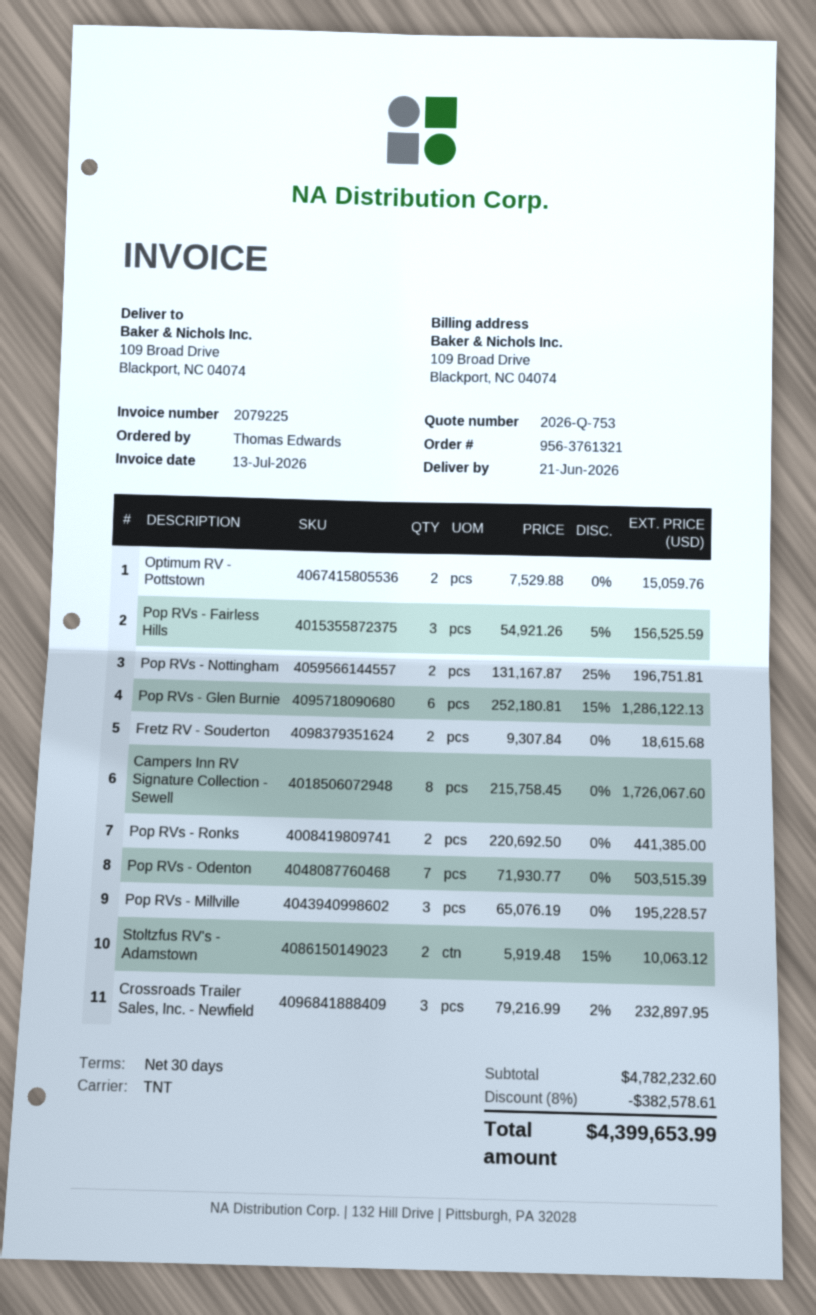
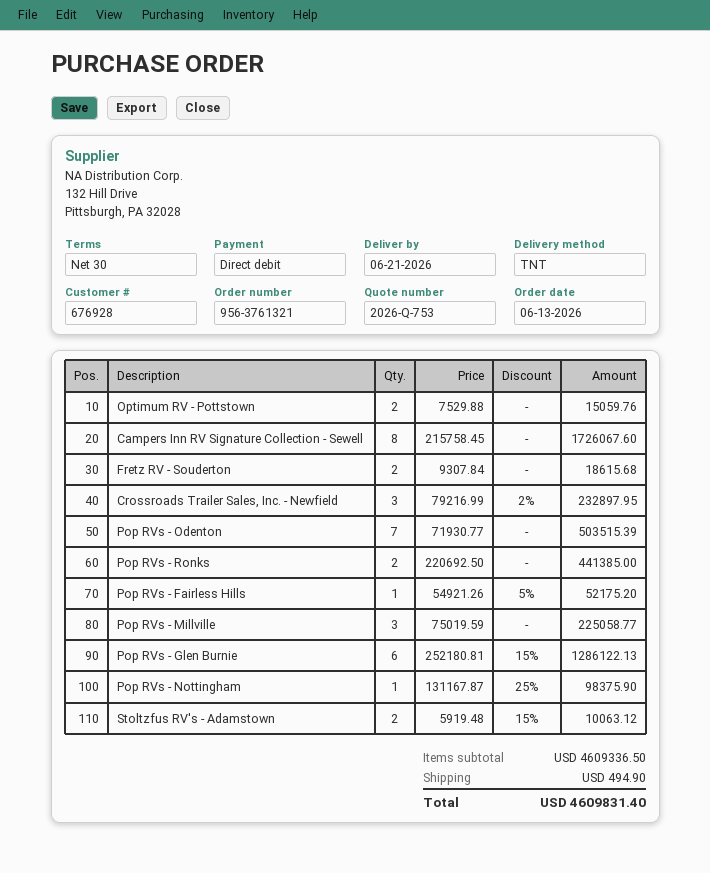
Pop RVs - Fairless Hills: 3 x 54921.26 - 5% = 156525.59 -> 1 x 54921.26 - 5% = 52175.20
Pop RVs - Nottingham: 2 x 131167.87 - 25% = 196751.81 -> 1 x 131167.87 - 25% = 98375.90
Pop RVs - Millville: 3 x 65076.19 = 195228.57 -> 3 x 75019.59 = 225058.77
subtotal: 4782232.60 -> 4609336.50
discount: 8% = 382578.61 -> none
shipping: none -> 494.90
total: 4399653.99 -> 4609831.40

